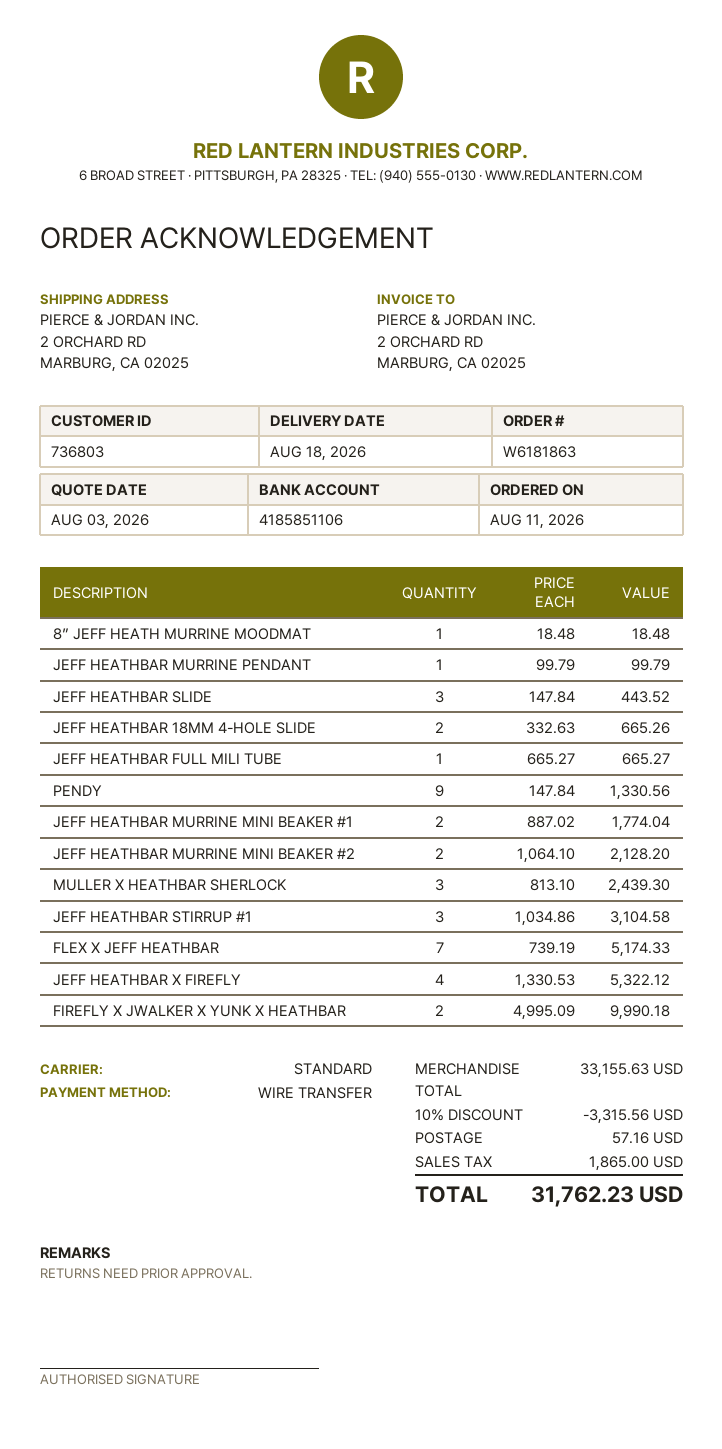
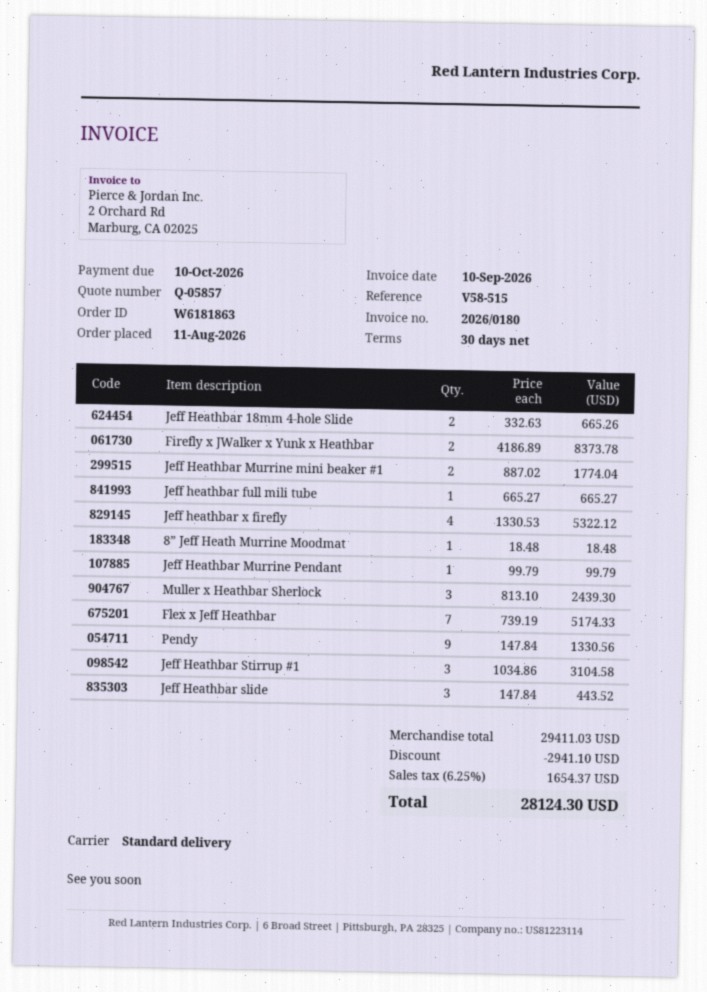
JEFF HEATHBAR MURRINE MINI BEAKER #2: 2 x 1064.10 = 2128.20 -> none
FIREFLY X JWALKER X YUNK X HEATHBAR: 2 x 4995.09 = 9990.18 -> 2 x 4186.89 = 8373.78
subtotal: 33155.63 -> 29411.03
discount: 3315.56 -> 2941.10
shipping: 57.16 -> none
tax: 1865.00 -> 1654.37
total: 31762.23 -> 28124.30

